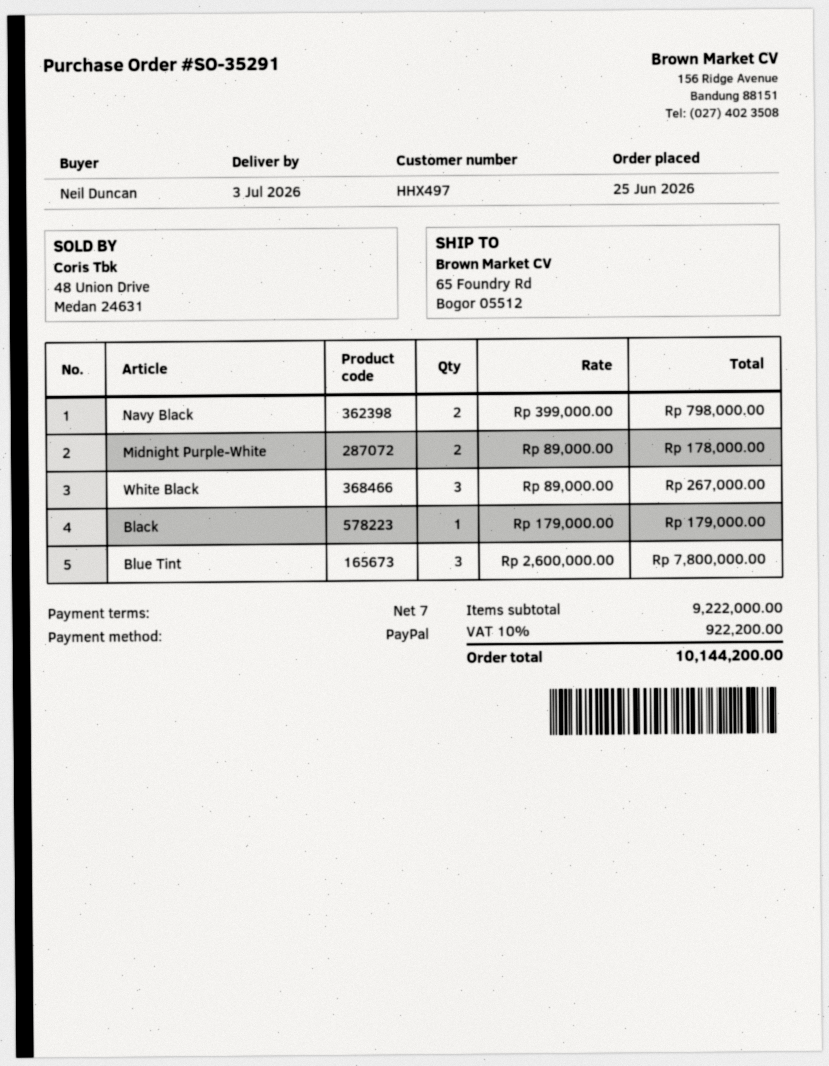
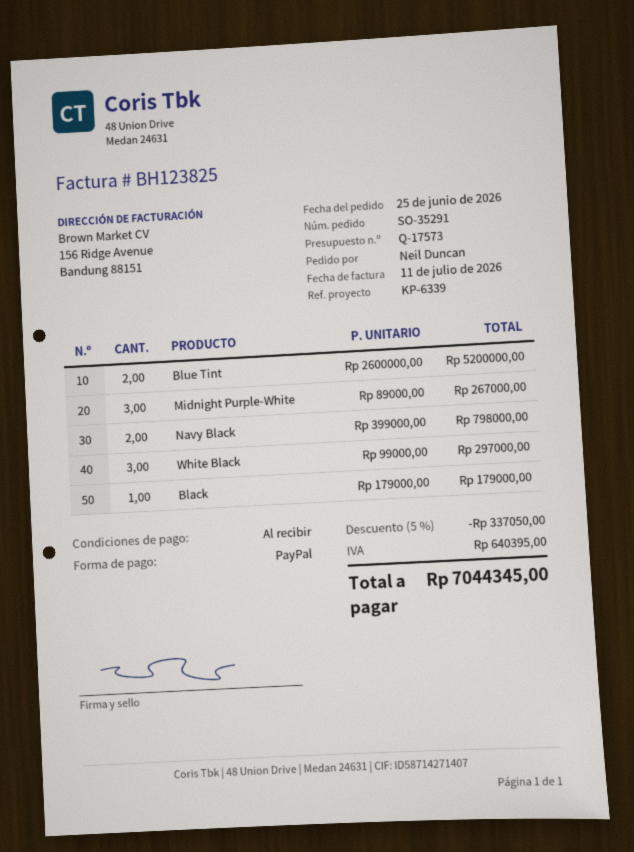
payment terms: 7 days -> on receipt
Midnight Purple-White: 2 x 89000.00 = 178000.00 -> 3 x 89000.00 = 267000.00
White Black: 3 x 89000.00 = 267000.00 -> 3 x 99000.00 = 297000.00
Blue Tint: 3 x 2600000.00 = 7800000.00 -> 2 x 2600000.00 = 5200000.00
discount: none -> 5% = 337050.00
tax: 922200.00 -> 640395.00
total: 10144200.00 -> 7044345.00

